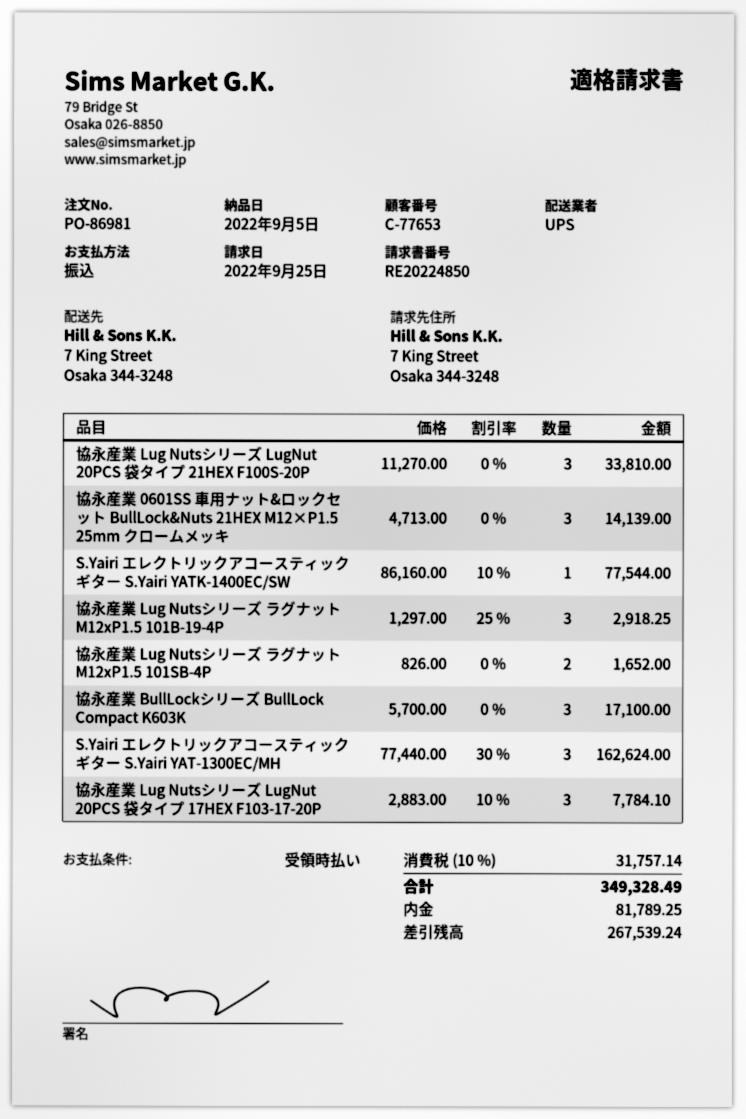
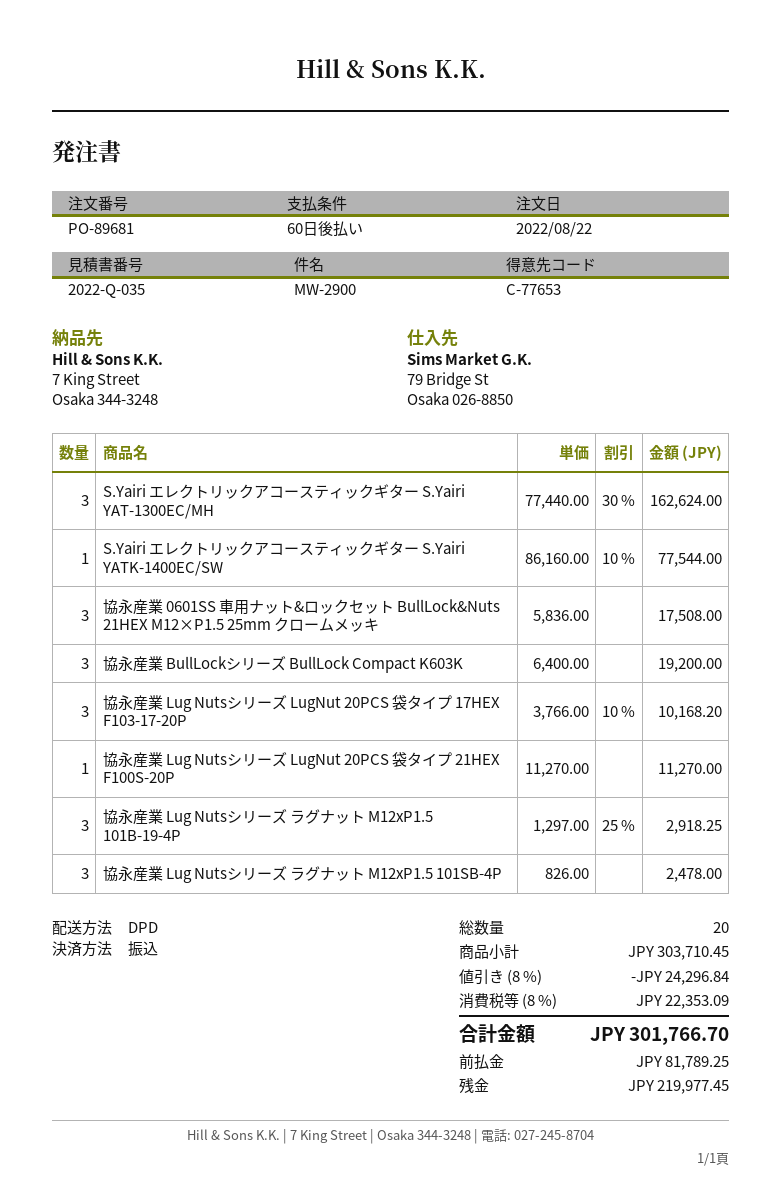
order number: PO-86981 -> PO-89681
payment terms: on receipt -> 60 days
shipping method: UPS -> DPD
協永産業 Lug Nutsシリーズ LugNut 20PCS 袋タイプ 21HEX F100S-20P: 3 x 11270.00 = 33810.00 -> 1 x 11270.00 = 11270.00
協永産業 0601SS 車用ナット&ロックセット BullLock&Nuts 21HEX M12×P1.5 25mm クロームメッキ: 3 x 4713.00 = 14139.00 -> 3 x 5836.00 = 17508.00
協永産業 Lug Nutsシリーズ ラグナット M12xP1.5 101SB-4P: 2 x 826.00 = 1652.00 -> 3 x 826.00 = 2478.00
協永産業 BullLockシリーズ BullLock Compact K603K: 3 x 5700.00 = 17100.00 -> 3 x 6400.00 = 19200.00
協永産業 Lug Nutsシリーズ LugNut 20PCS 袋タイプ 17HEX F103-17-20P: 3 x 2883.00 - 10% = 7784.10 -> 3 x 3766.00 - 10% = 10168.20
discount: none -> 8% = 24296.84
tax: 10% = 31757.14 -> 8% = 22353.09
total: 349328.49 -> 301766.70
balance: 267539.24 -> 219977.45

